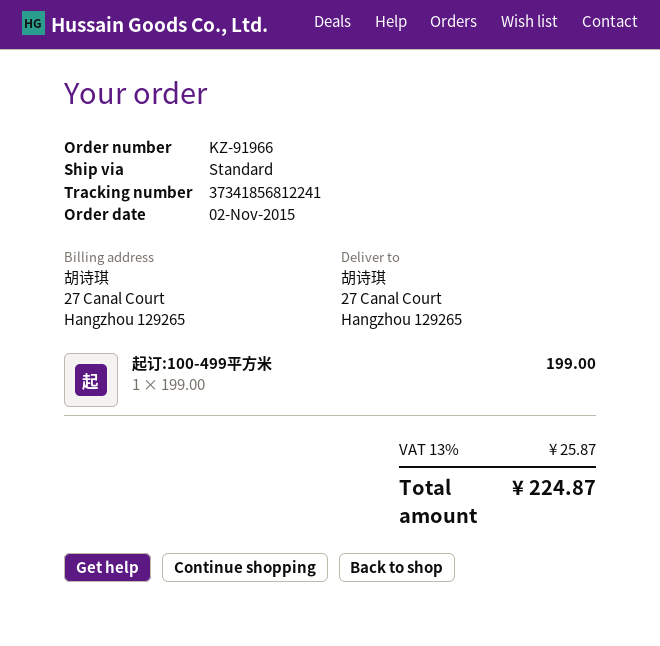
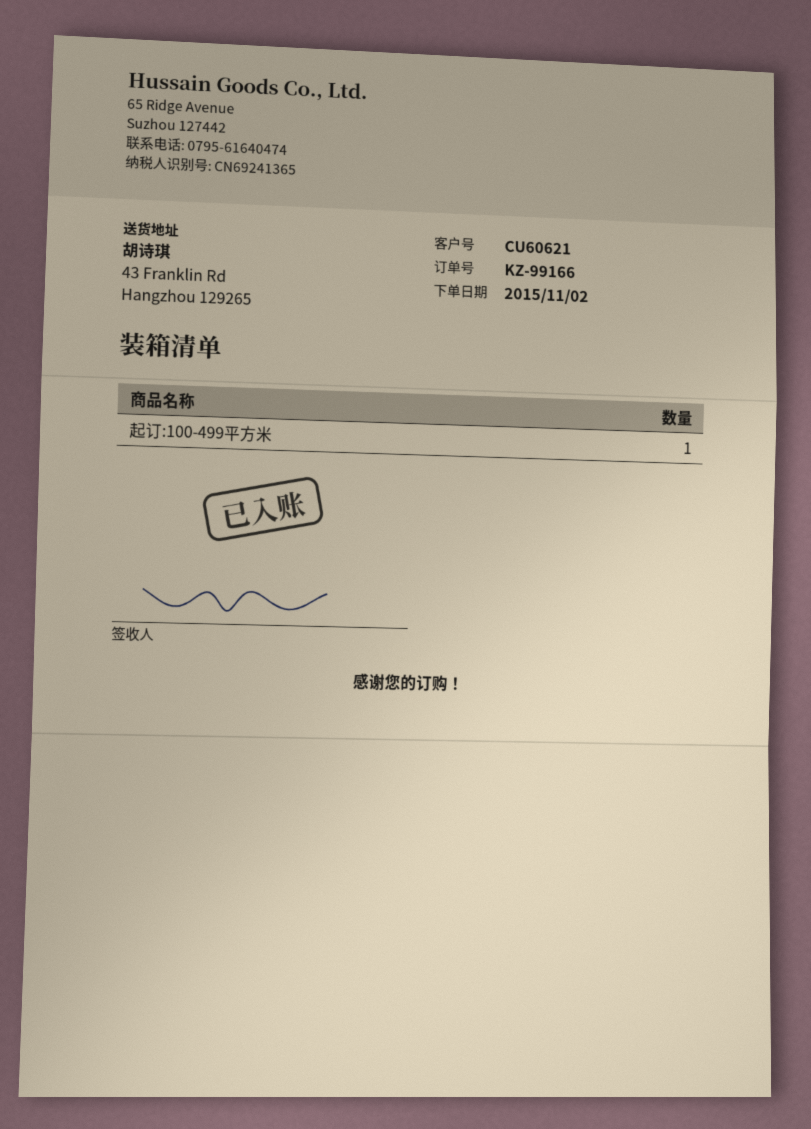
order number: KZ-91966 -> KZ-99166
ship to: 27 Canal Court, Hangzhou 129265 -> 43 Franklin Rd, Hangzhou 129265

